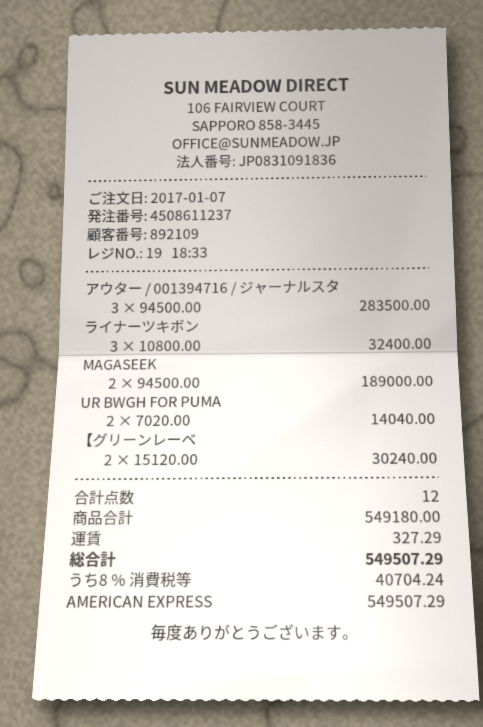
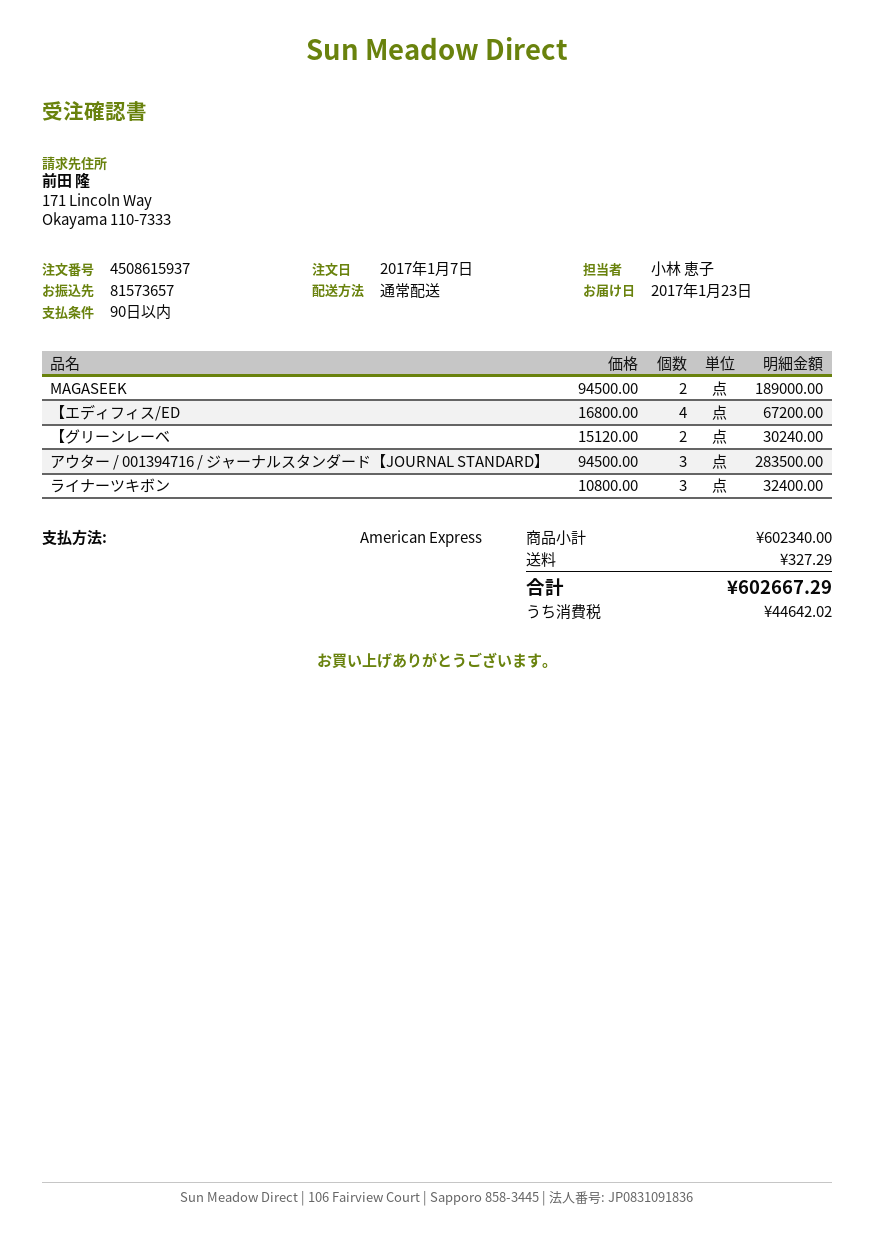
order number: 4508611237 -> 4508615937
UR BWGH FOR PUMA: 2 x 7020.00 = 14040.00 -> none
【エディフィス/ED: none -> 4 x 16800.00 = 67200.00
subtotal: 549180.00 -> 602340.00
tax: 40704.24 -> 44642.02
total: 549507.29 -> 602667.29

